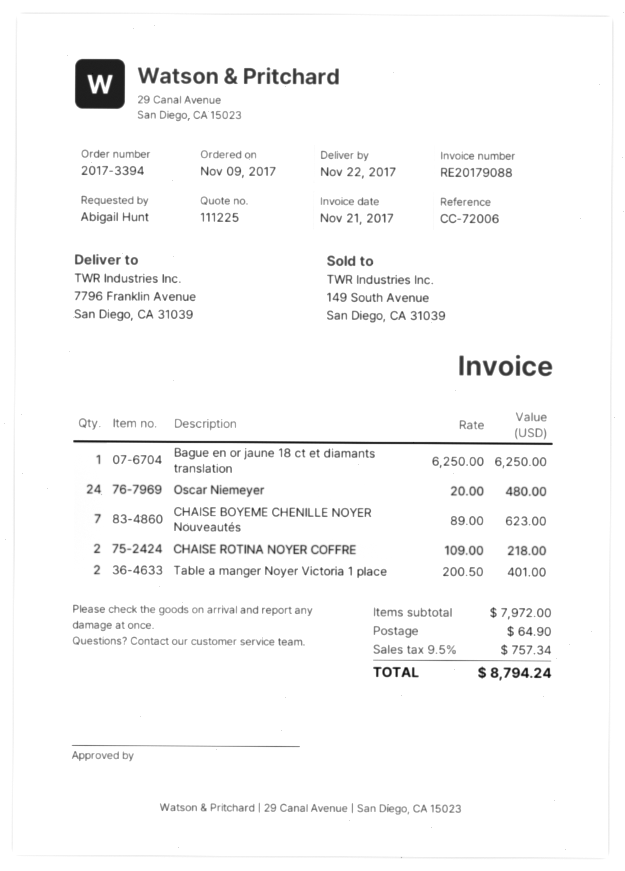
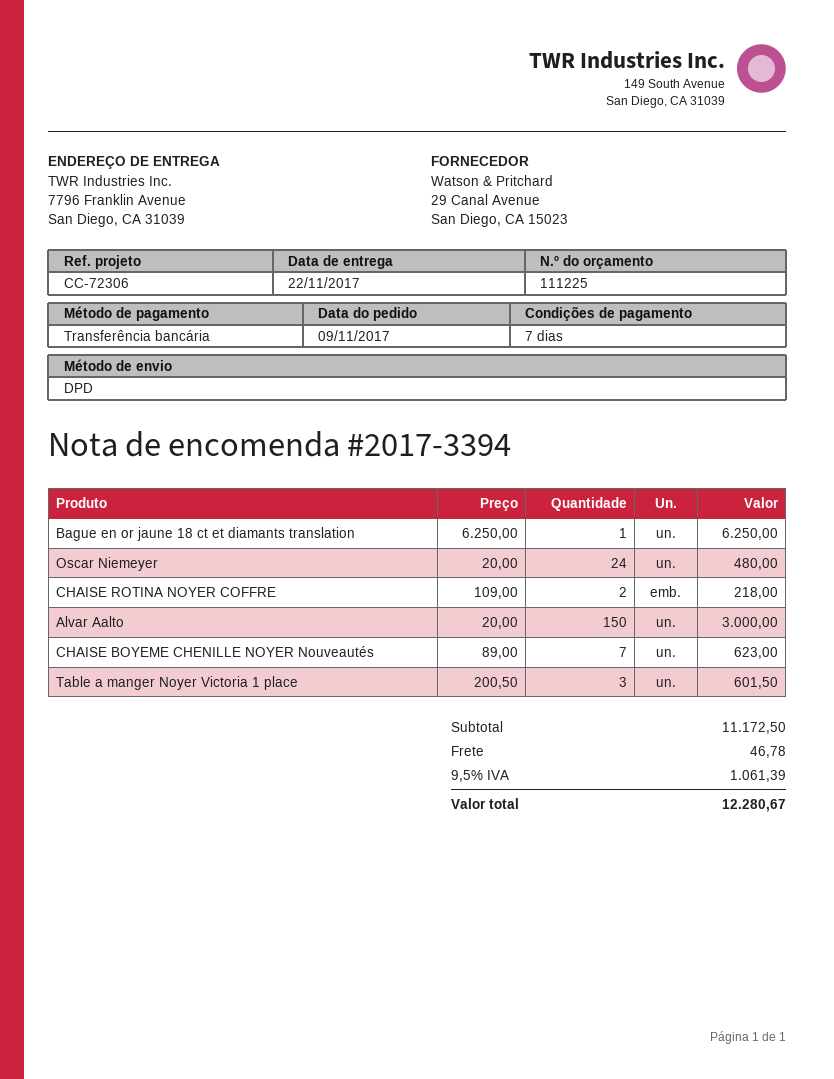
reference: CC-72006 -> CC-72306
Table a manger Noyer Victoria 1 place: 2 x 200.50 = 401.00 -> 3 x 200.50 = 601.50
Alvar Aalto: none -> 150 x 20.00 = 3000.00
subtotal: 7972.00 -> 11172.50
shipping: 64.90 -> 46.78
tax: 9.5% = 757.34 -> 9.5% = 1061.39
total: 8794.24 -> 12280.67

